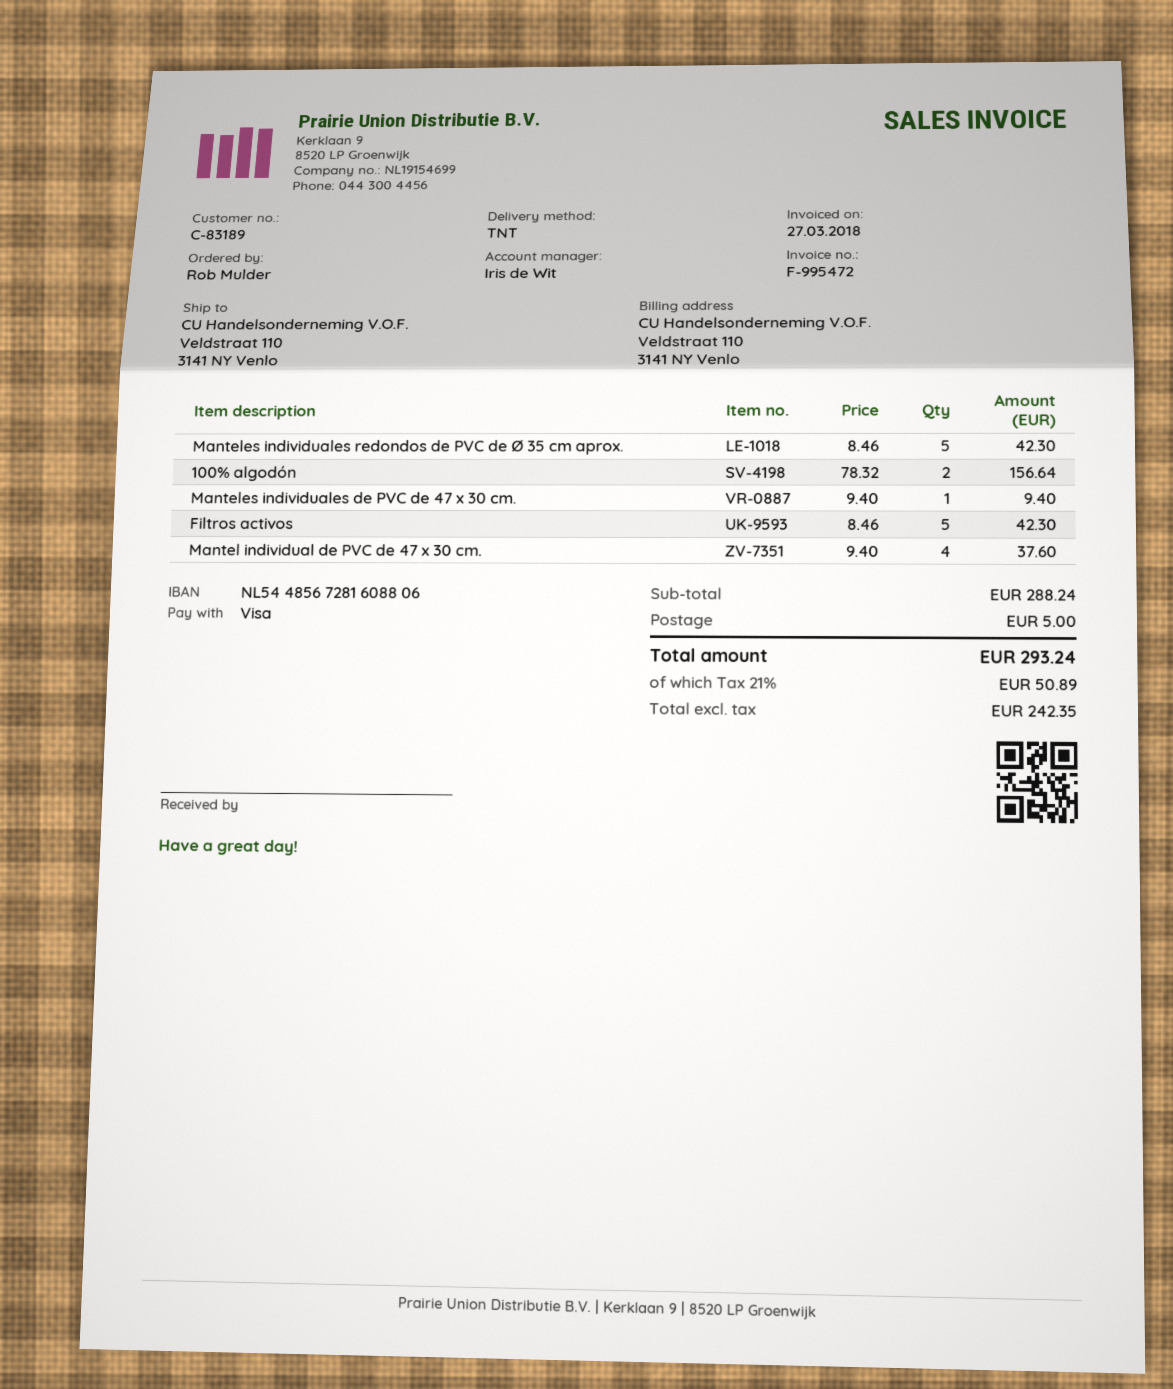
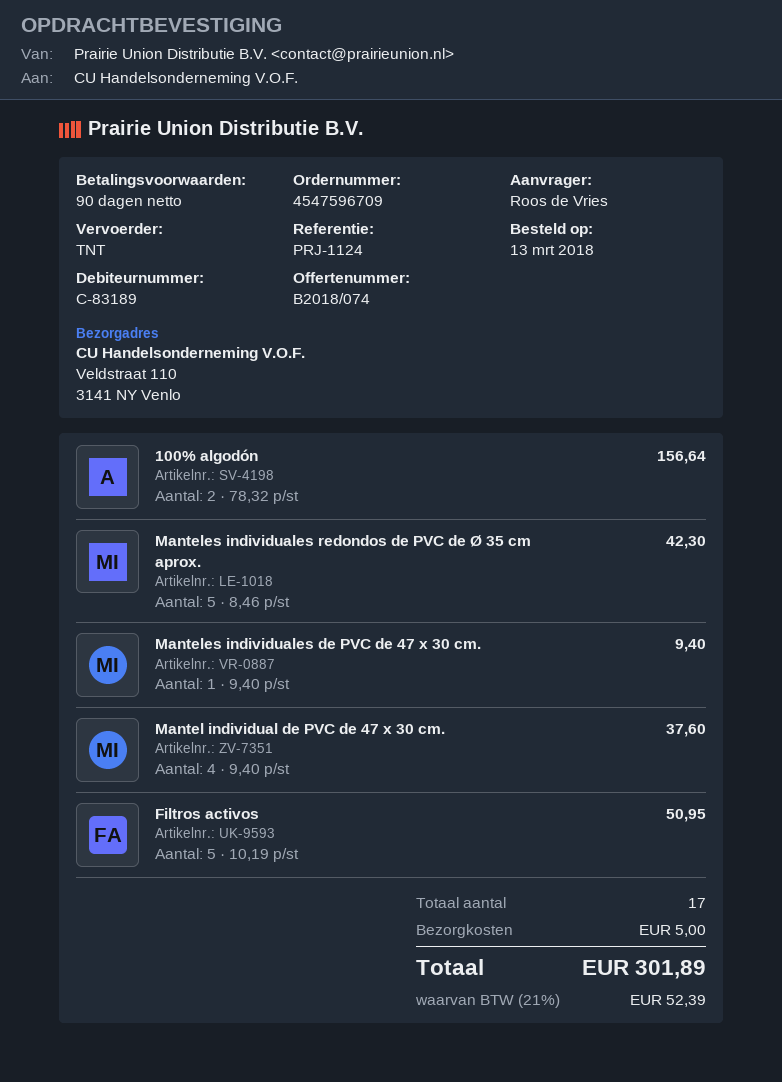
ordered by: Rob Mulder -> Roos de Vries
Filtros activos: 5 x 8.46 = 42.30 -> 5 x 10.19 = 50.95
tax: 21% = 50.89 -> 21% = 52.39
total: 293.24 -> 301.89

